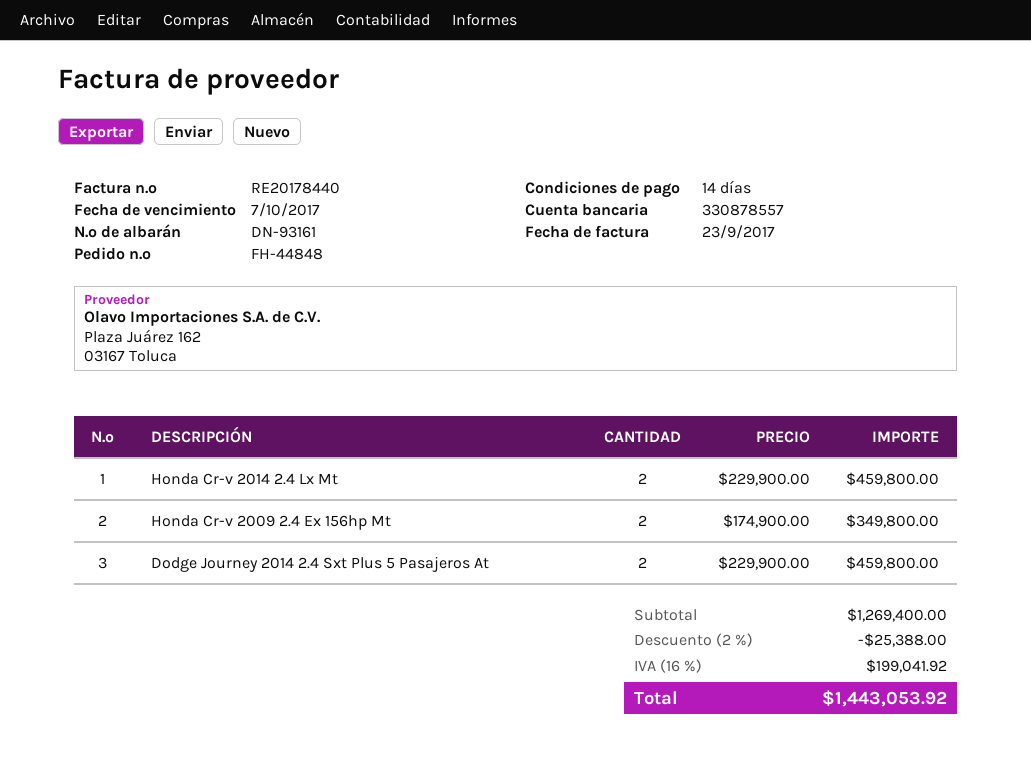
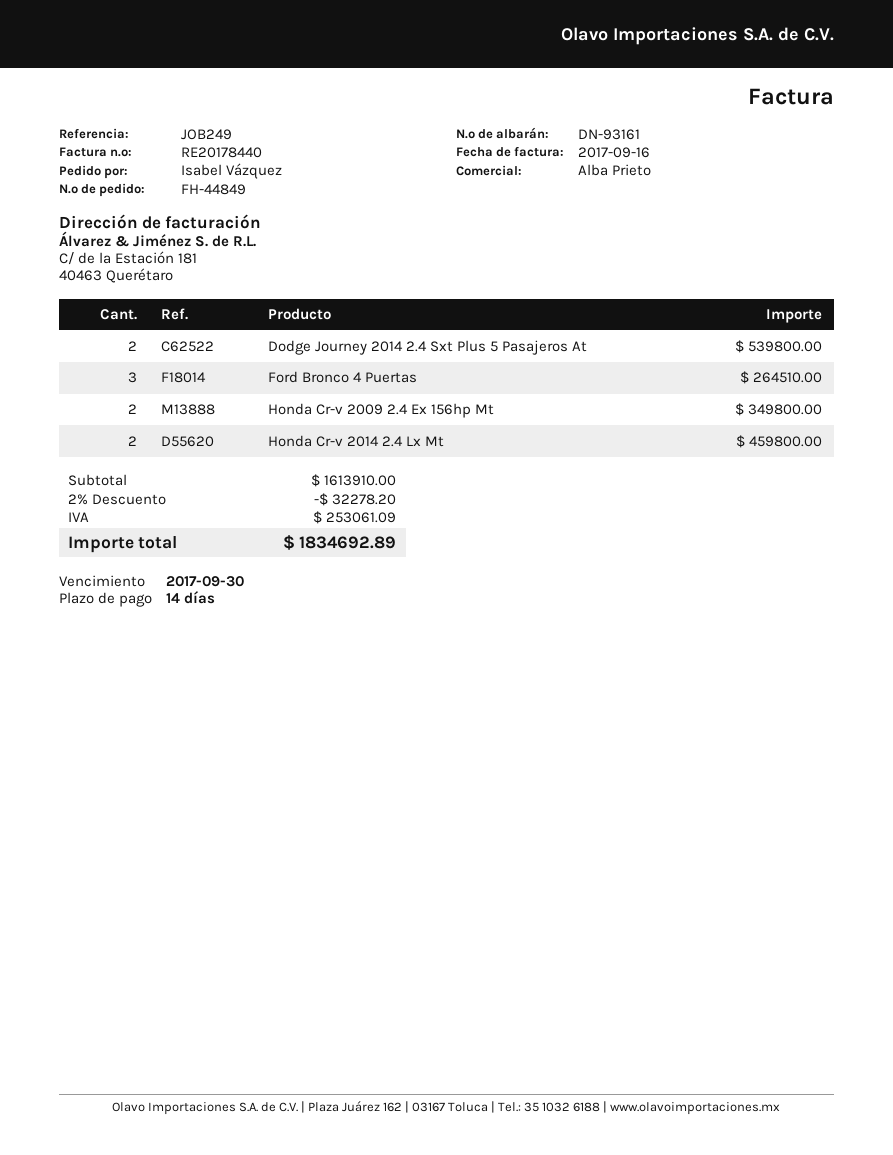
order number: FH-44848 -> FH-44849
invoice date: 2017-09-23 -> 2017-09-16
due date: 2017-10-07 -> 2017-09-30
Dodge Journey 2014 2.4 Sxt Plus 5 Pasajeros At: 2 for 459800.00 -> 2 for 539800.00
Ford Bronco 4 Puertas: none -> 3 for 264510.00
subtotal: 1269400.00 -> 1613910.00
discount: 2% = 25388.00 -> 2% = 32278.20
tax: 199041.92 -> 253061.09
total: 1443053.92 -> 1834692.89

